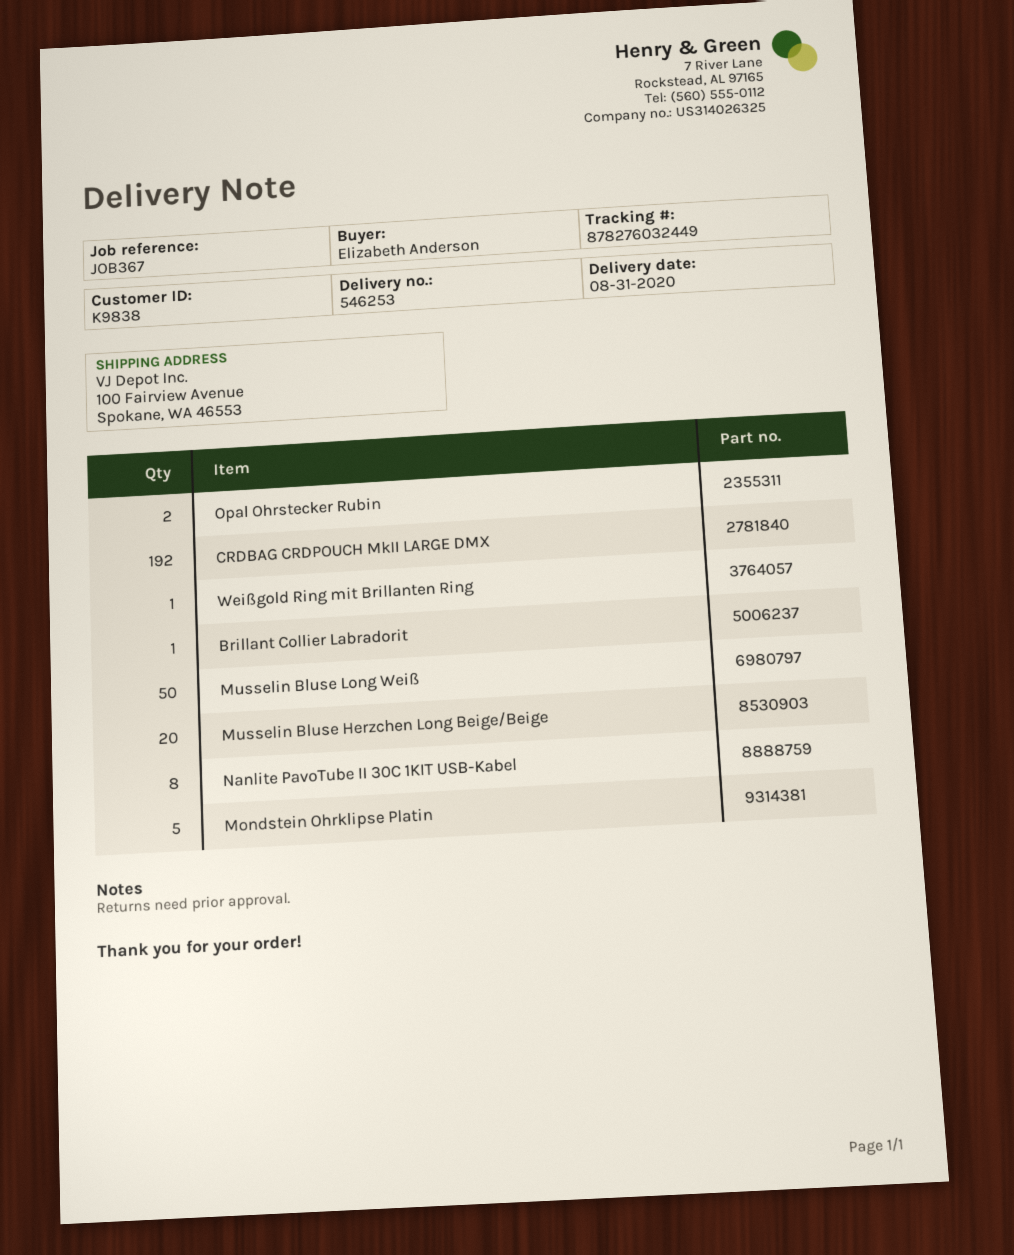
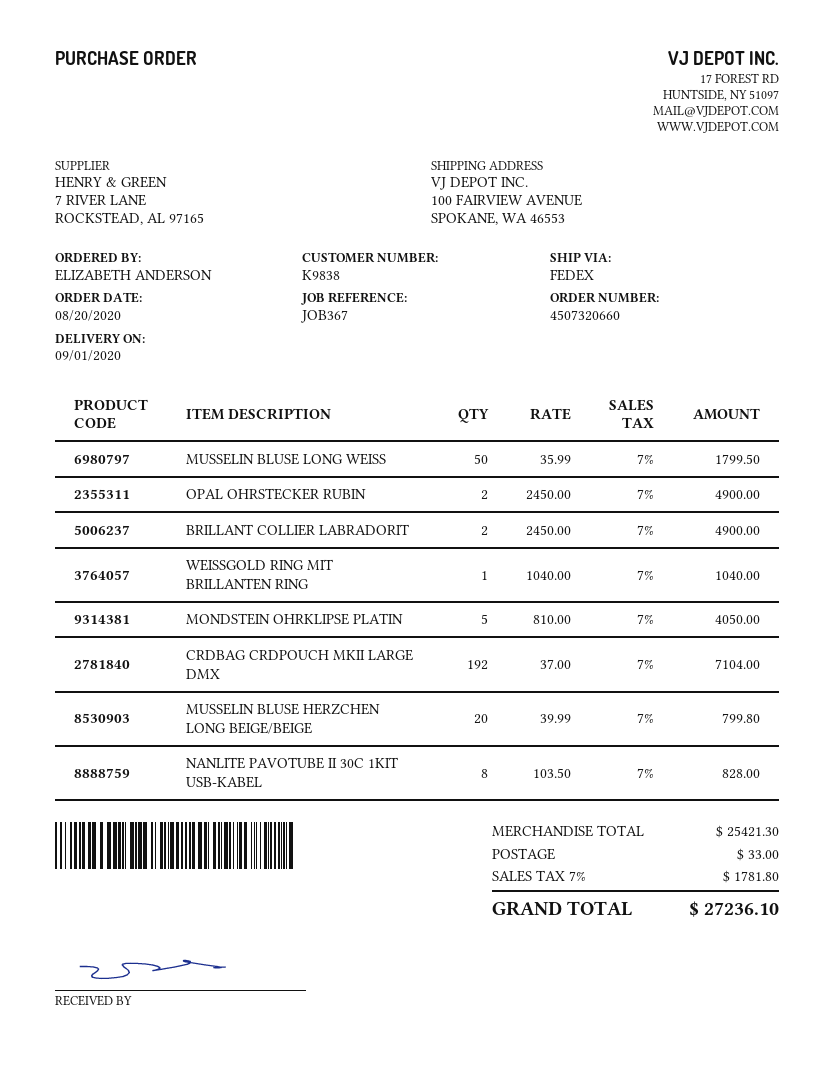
delivery date: 2020-08-31 -> 2020-09-01
Brillant Collier Labradorit: 1 -> 2

